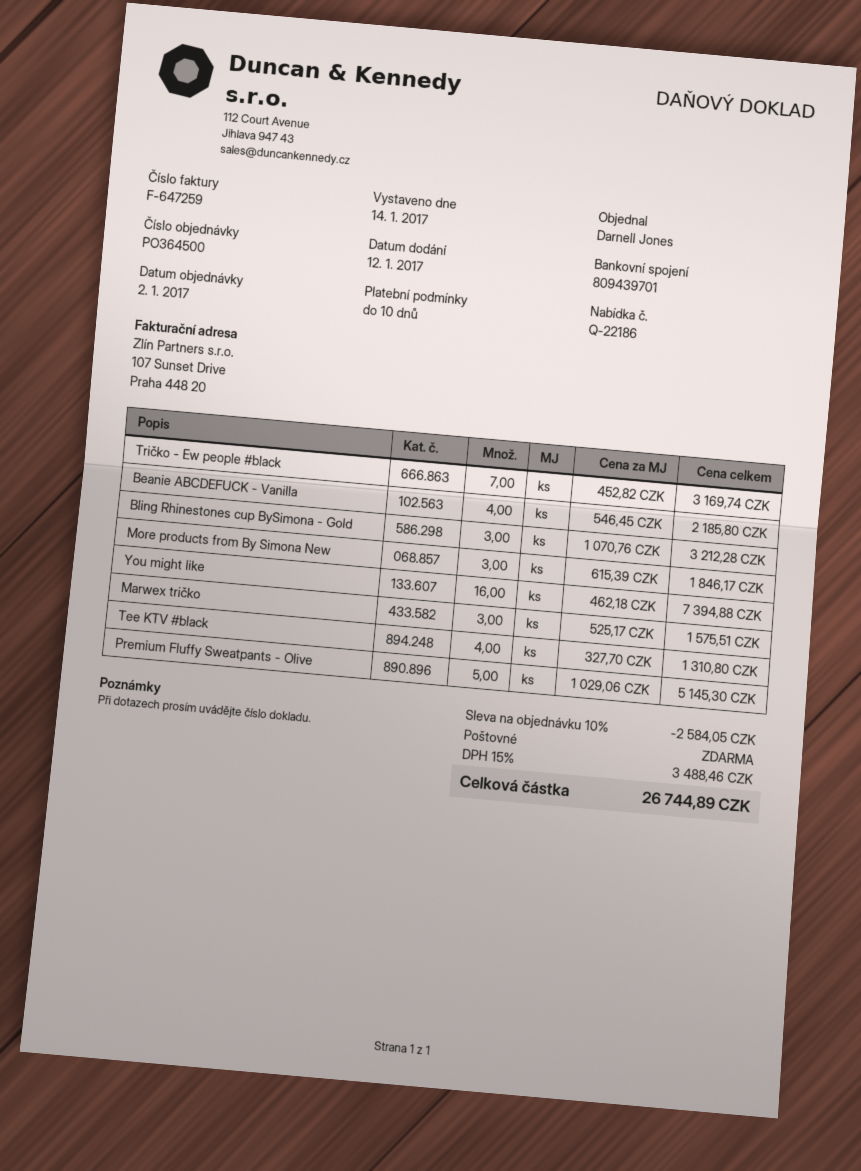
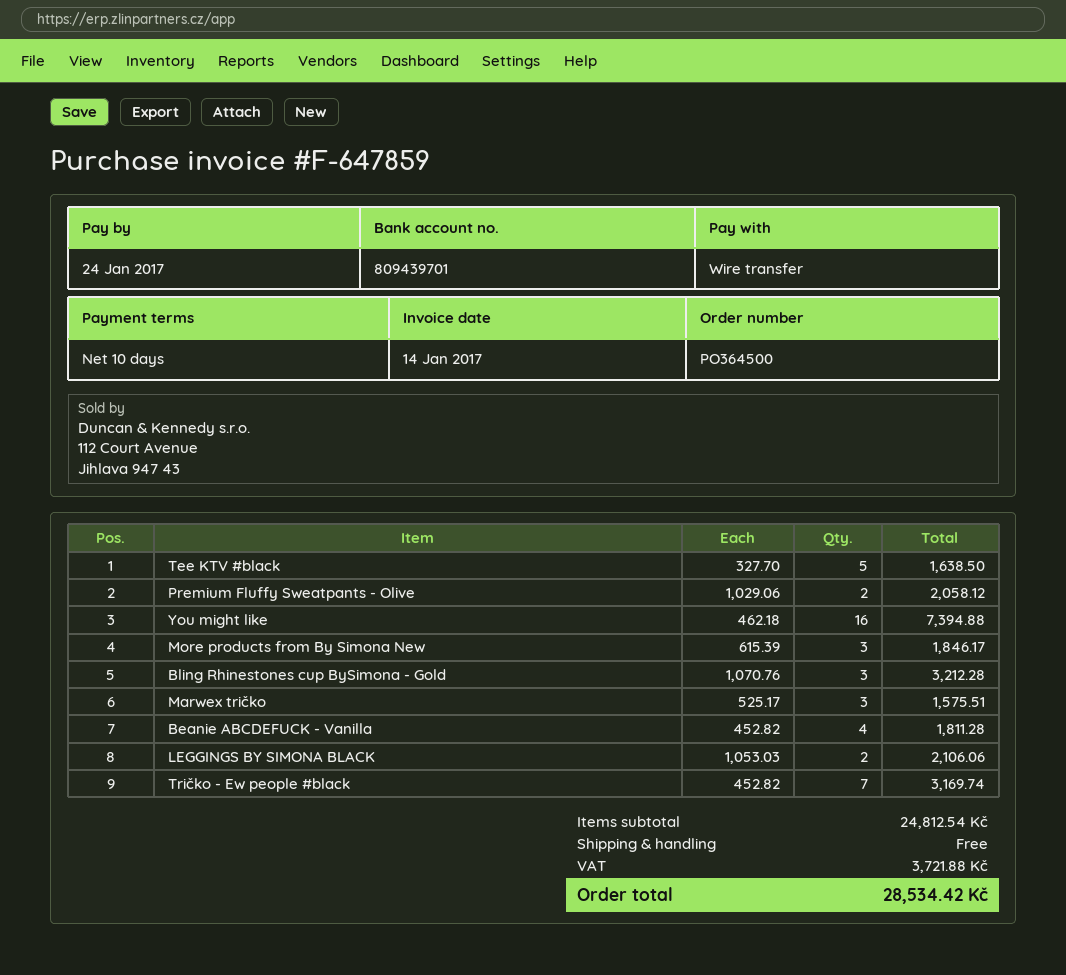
invoice number: F-647259 -> F-647859
Beanie ABCDEFUCK - Vanilla: 4 x 546.45 = 2185.80 -> 4 x 452.82 = 1811.28
Tee KTV #black: 4 x 327.70 = 1310.80 -> 5 x 327.70 = 1638.50
Premium Fluffy Sweatpants - Olive: 5 x 1029.06 = 5145.30 -> 2 x 1029.06 = 2058.12
LEGGINGS BY SIMONA BLACK: none -> 2 x 1053.03 = 2106.06
discount: 10% = 2584.05 -> none
tax: 3488.46 -> 3721.88
total: 26744.89 -> 28534.42

